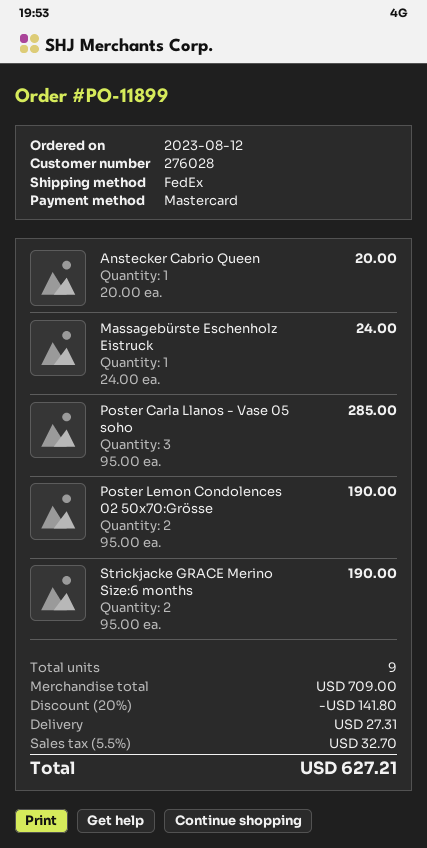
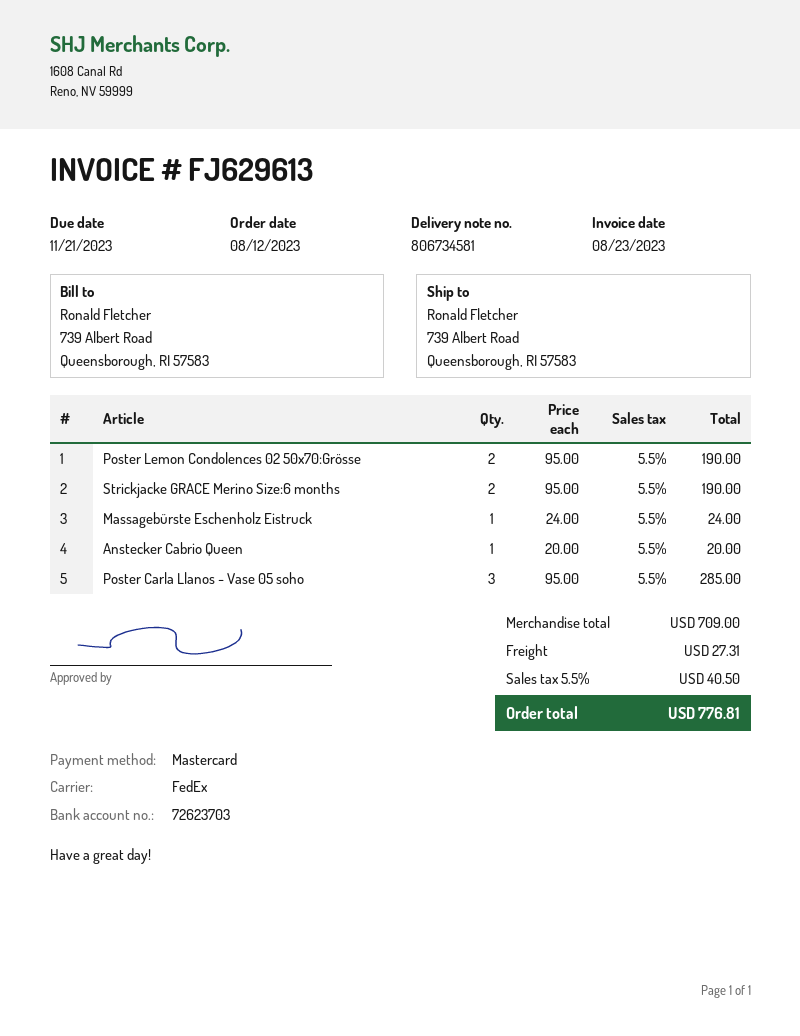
discount: 20% = 141.80 -> none
tax: 5.5% = 32.70 -> 5.5% = 40.50
total: 627.21 -> 776.81

